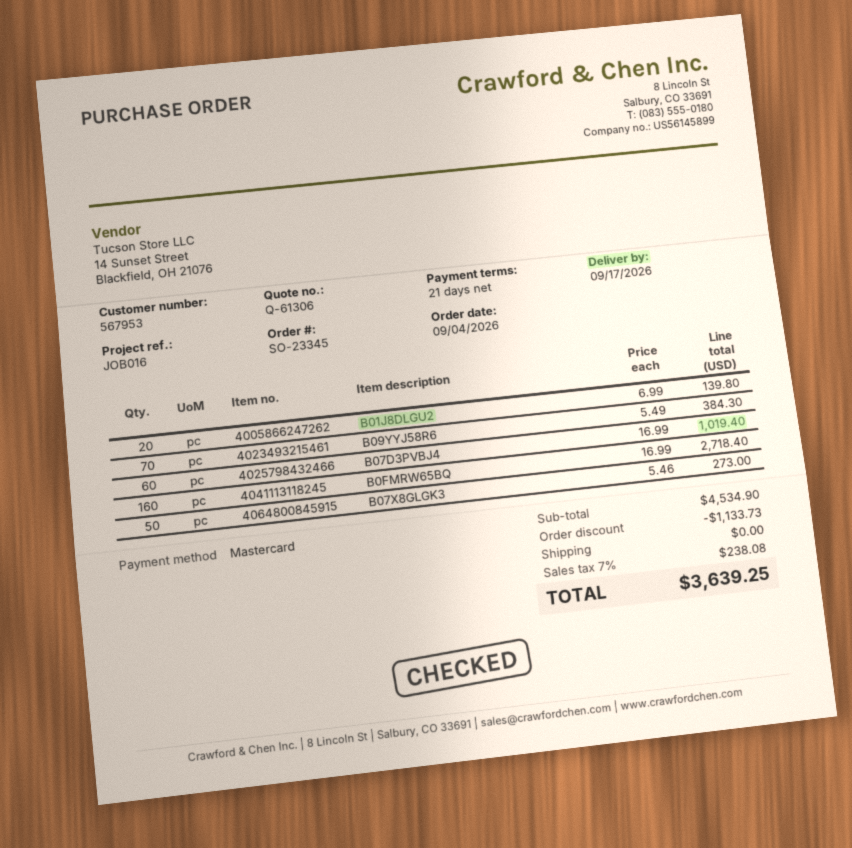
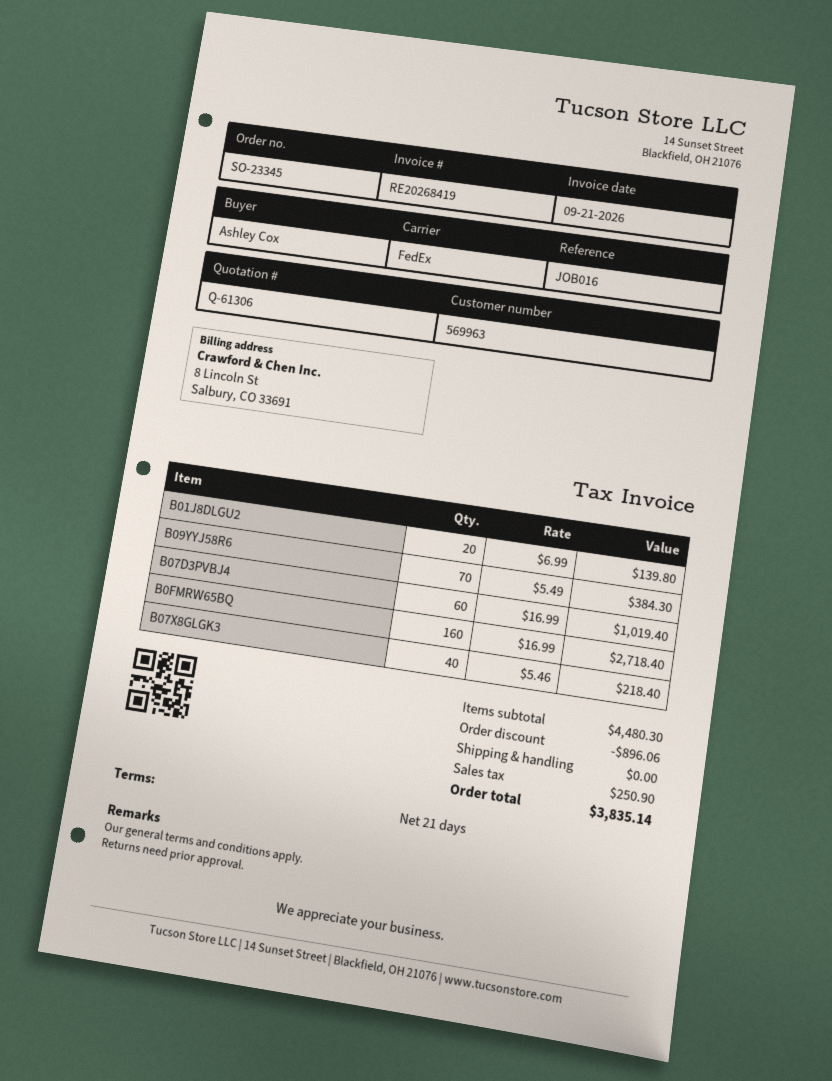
customer number: 567953 -> 569963
B07X8GLGK3: 50 x 5.46 = 273.00 -> 40 x 5.46 = 218.40
subtotal: 4534.90 -> 4480.30
discount: 1133.73 -> 896.06
tax: 238.08 -> 250.90
total: 3639.25 -> 3835.14

